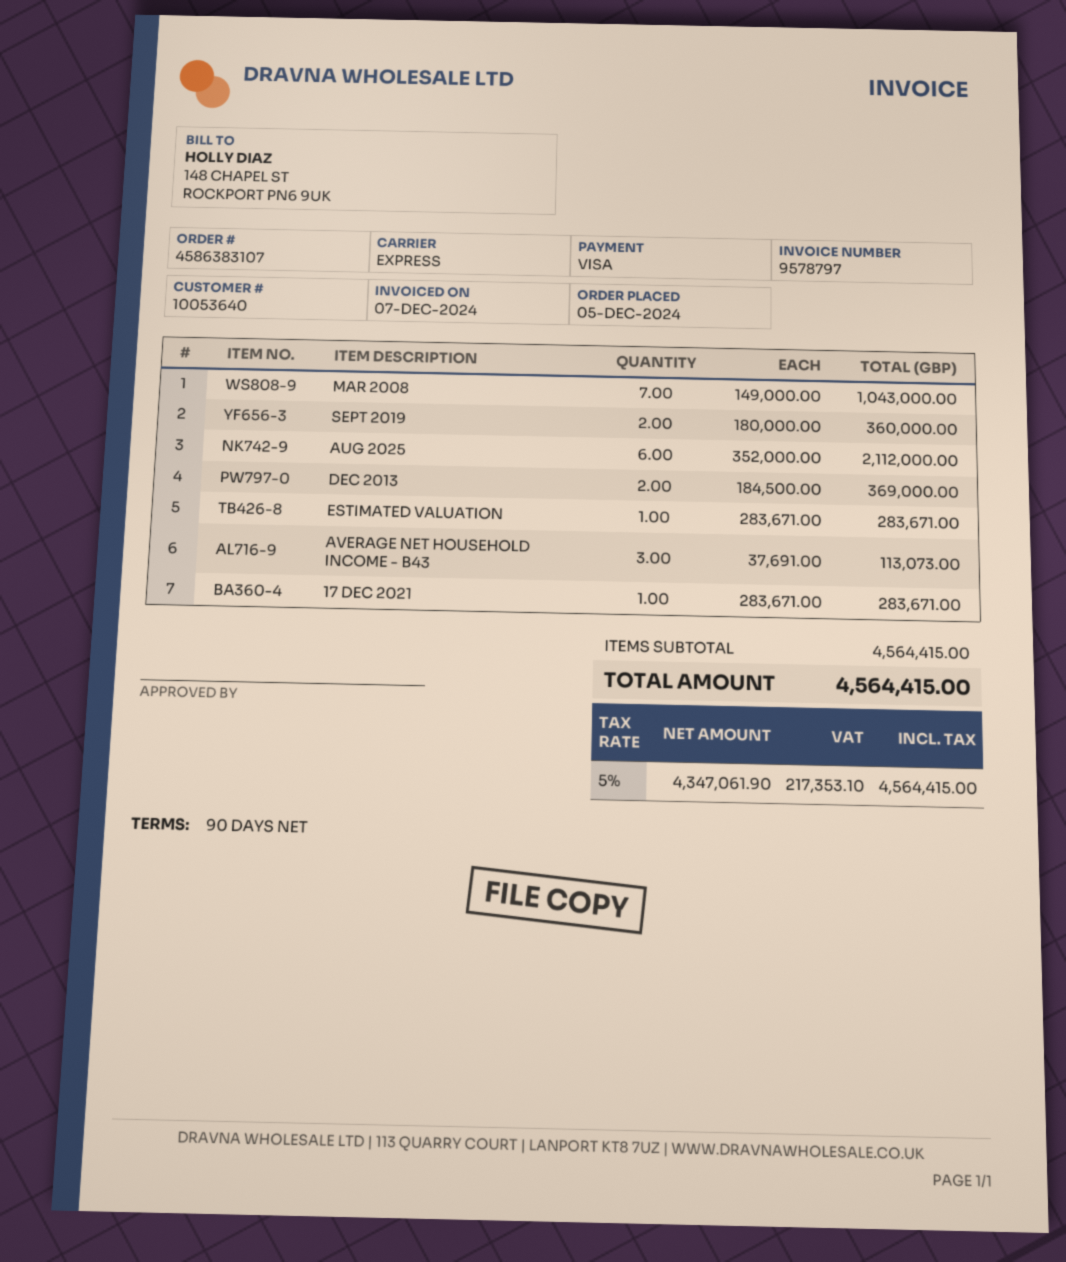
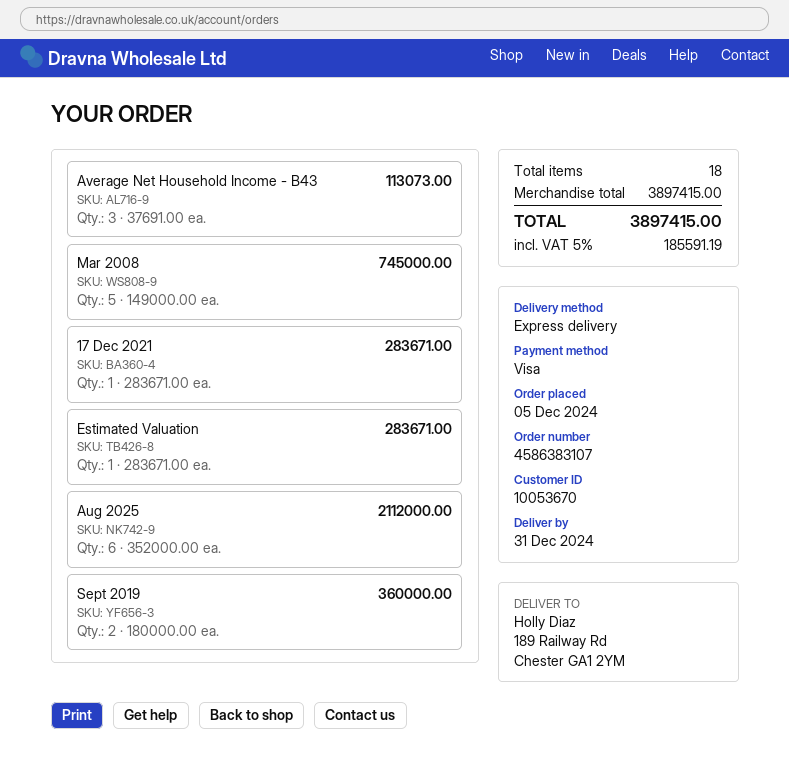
customer number: 10053640 -> 10053670
MAR 2008: 7 x 149000.00 = 1043000.00 -> 5 x 149000.00 = 745000.00
DEC 2013: 2 x 184500.00 = 369000.00 -> none
subtotal: 4564415.00 -> 3897415.00
tax: 5% = 217353.10 -> 5% = 185591.19
total: 4564415.00 -> 3897415.00

